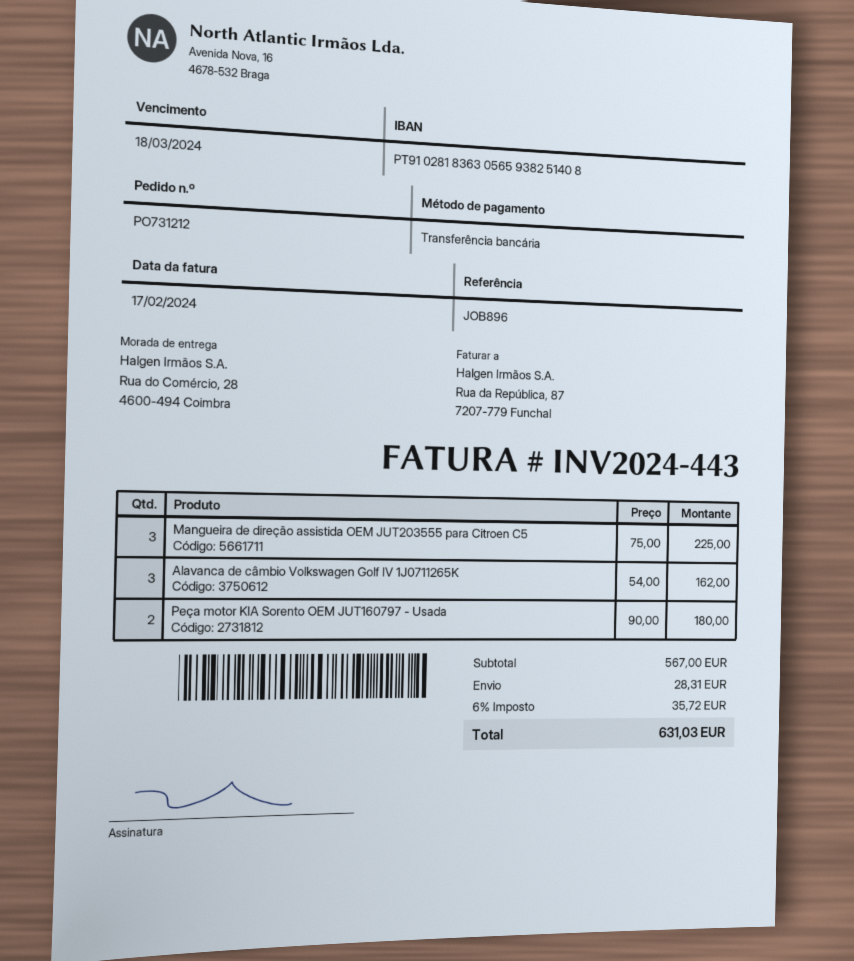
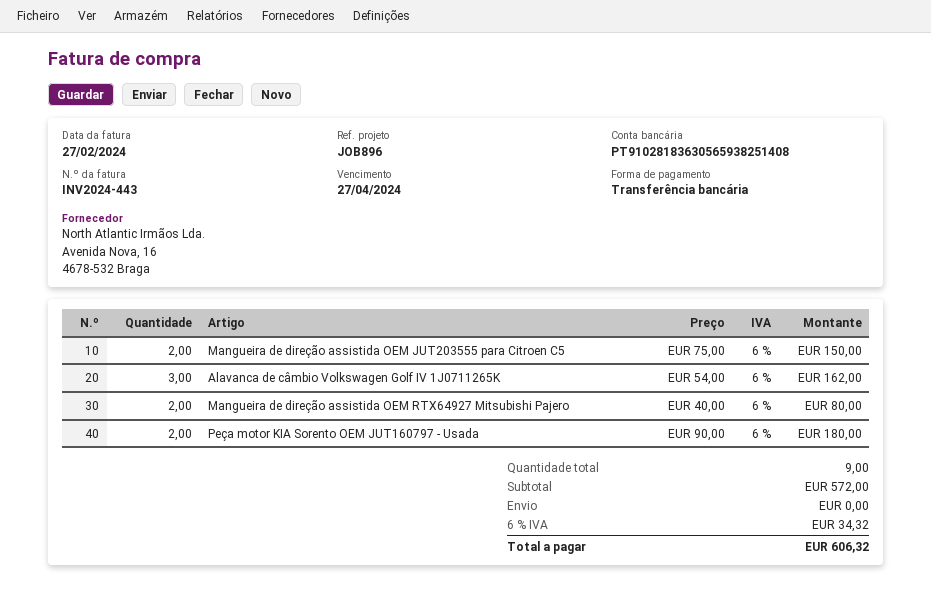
invoice date: 2024-02-17 -> 2024-02-27
due date: 2024-03-18 -> 2024-04-27
Mangueira de direção assistida OEM JUT203555 para Citroen C5: 3 x 75.00 = 225.00 -> 2 x 75.00 = 150.00
Mangueira de direção assistida OEM RTX64927 Mitsubishi Pajero: none -> 2 x 40.00 = 80.00
subtotal: 567.00 -> 572.00
shipping: 28.31 -> 0.00
tax: 6% = 35.72 -> 6% = 34.32
total: 631.03 -> 606.32

